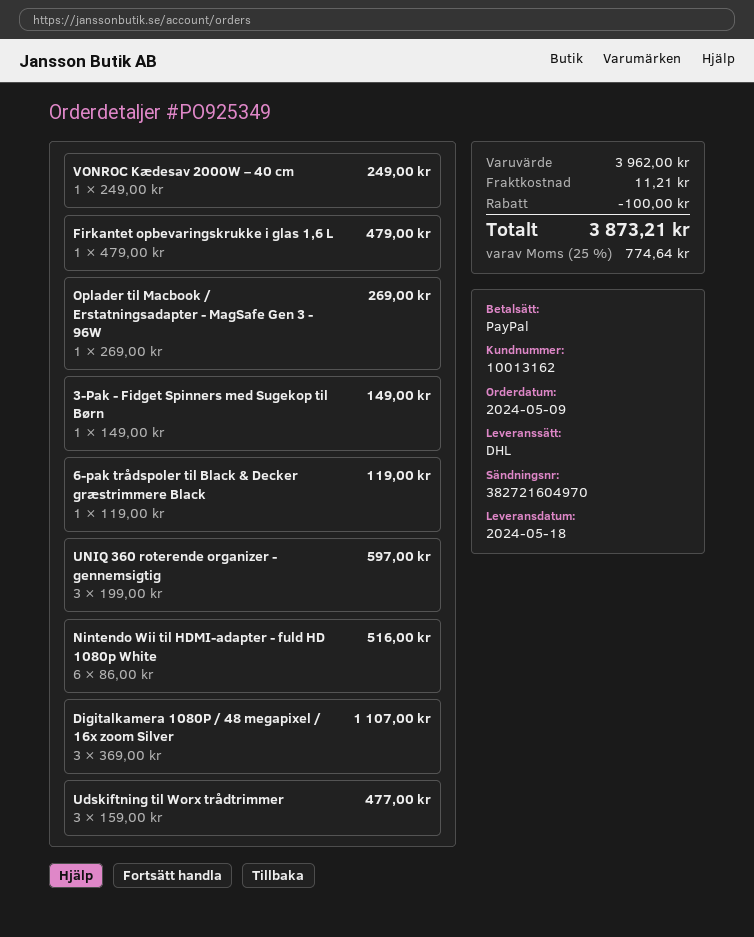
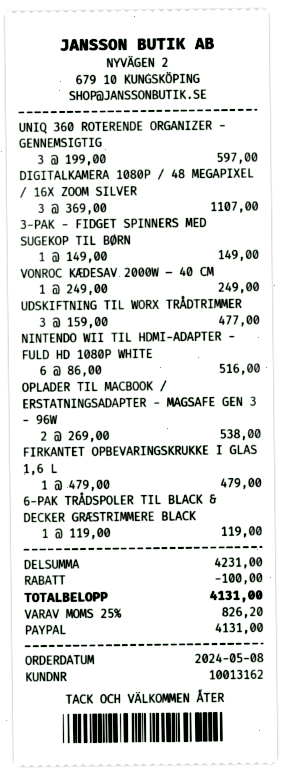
order date: 2024-05-09 -> 2024-05-08
Oplader til Macbook / Erstatningsadapter - MagSafe Gen 3 - 96W: 1 x 269.00 = 269.00 -> 2 x 269.00 = 538.00
subtotal: 3962.00 -> 4231.00
shipping: 11.21 -> none
tax: 25% = 774.64 -> 25% = 826.20
total: 3873.21 -> 4131.00

